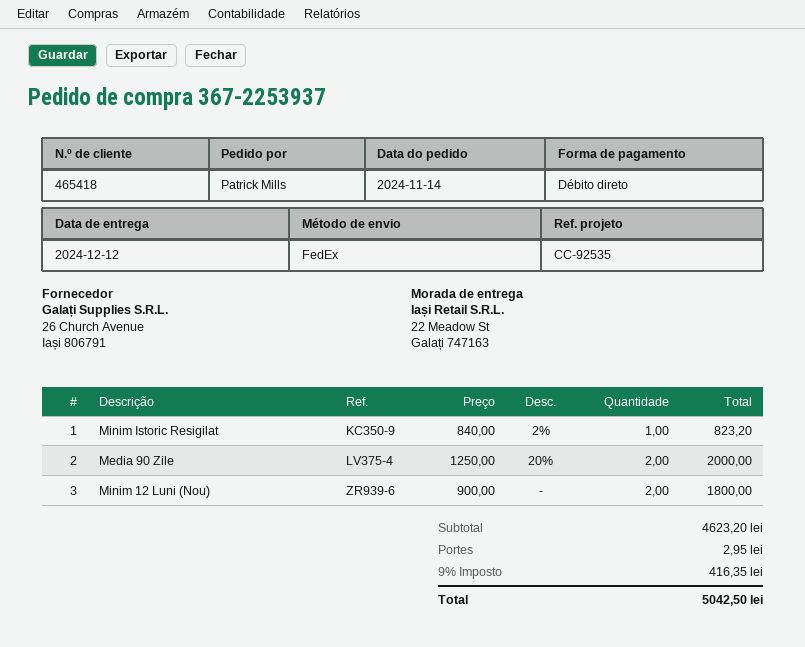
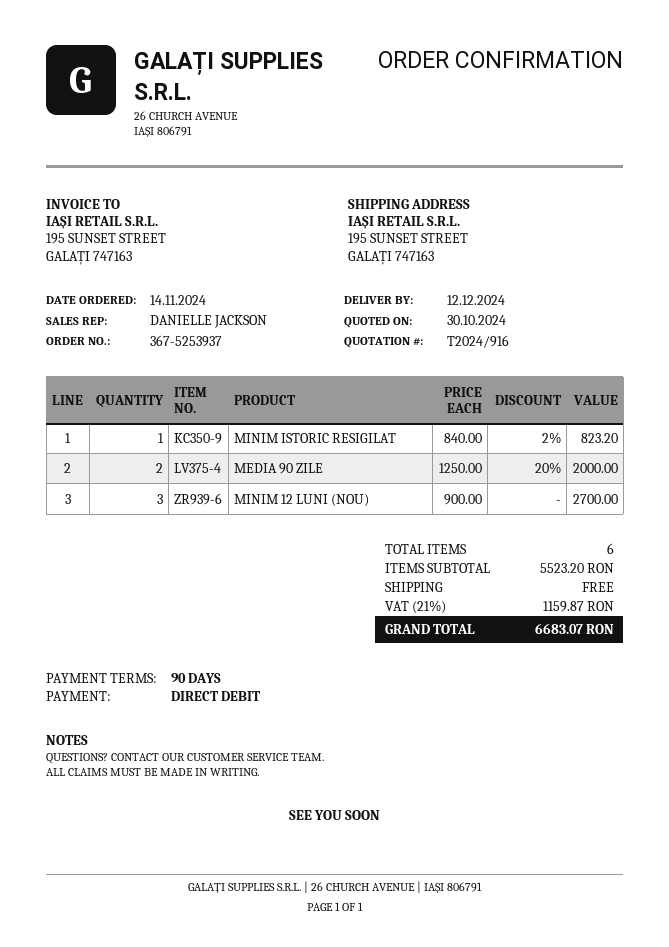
order number: 367-2253937 -> 367-5253937
ship to: 22 Meadow St, Galați 747163 -> 195 SUNSET STREET, GALAȚI 747163
Minim 12 Luni (Nou): 2 x 900.00 = 1800.00 -> 3 x 900.00 = 2700.00
subtotal: 4623.20 -> 5523.20
shipping: 2.95 -> 0.00
tax: 9% = 416.35 -> 21% = 1159.87
total: 5042.50 -> 6683.07

